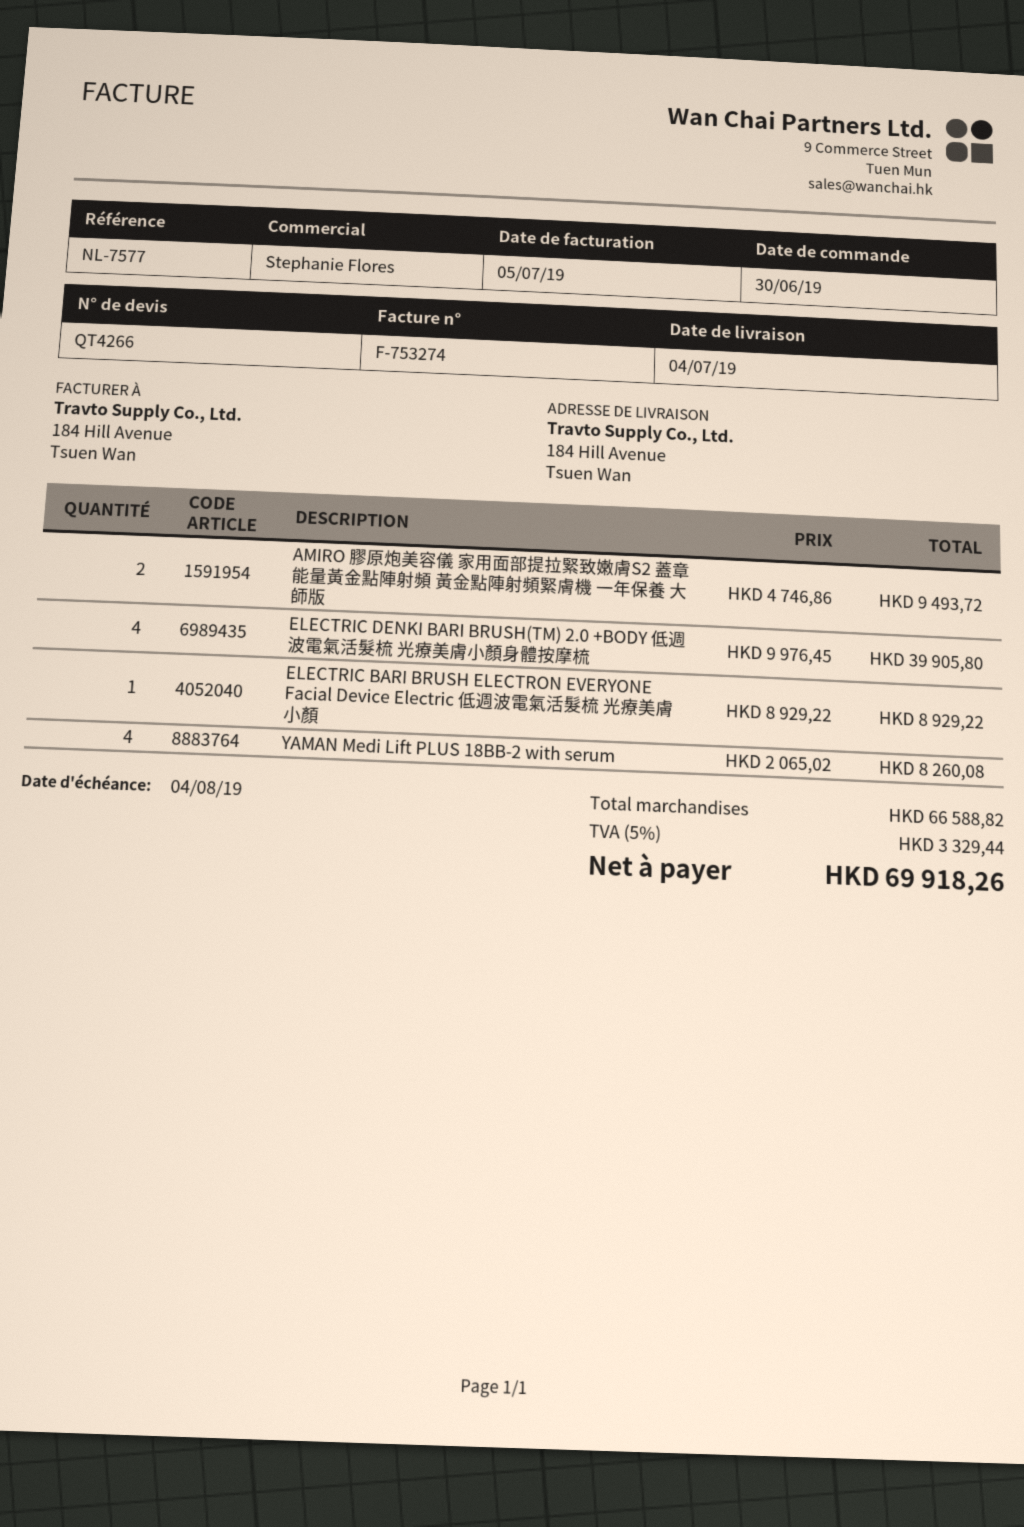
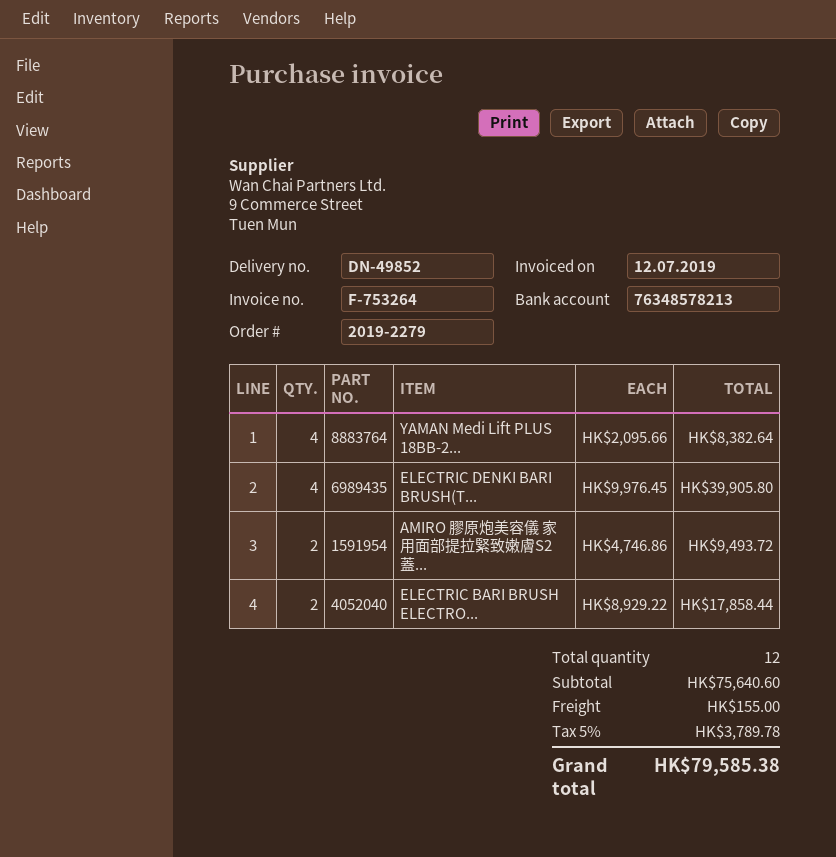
invoice number: F-753274 -> F-753264
invoice date: 2019-07-05 -> 2019-07-12
ELECTRIC BARI BRUSH ELECTRON EVERYONE Facial Device Electric 低週波電氣活髮梳 光療美膚小顏: 1 x 8929.22 = 8929.22 -> 2 x 8929.22 = 17858.44
YAMAN Medi Lift PLUS 18BB-2 with serum: 4 x 2065.02 = 8260.08 -> 4 x 2095.66 = 8382.64
subtotal: 66588.82 -> 75640.60
shipping: none -> 155.00
tax: 5% = 3329.44 -> 5% = 3789.78
total: 69918.26 -> 79585.38

